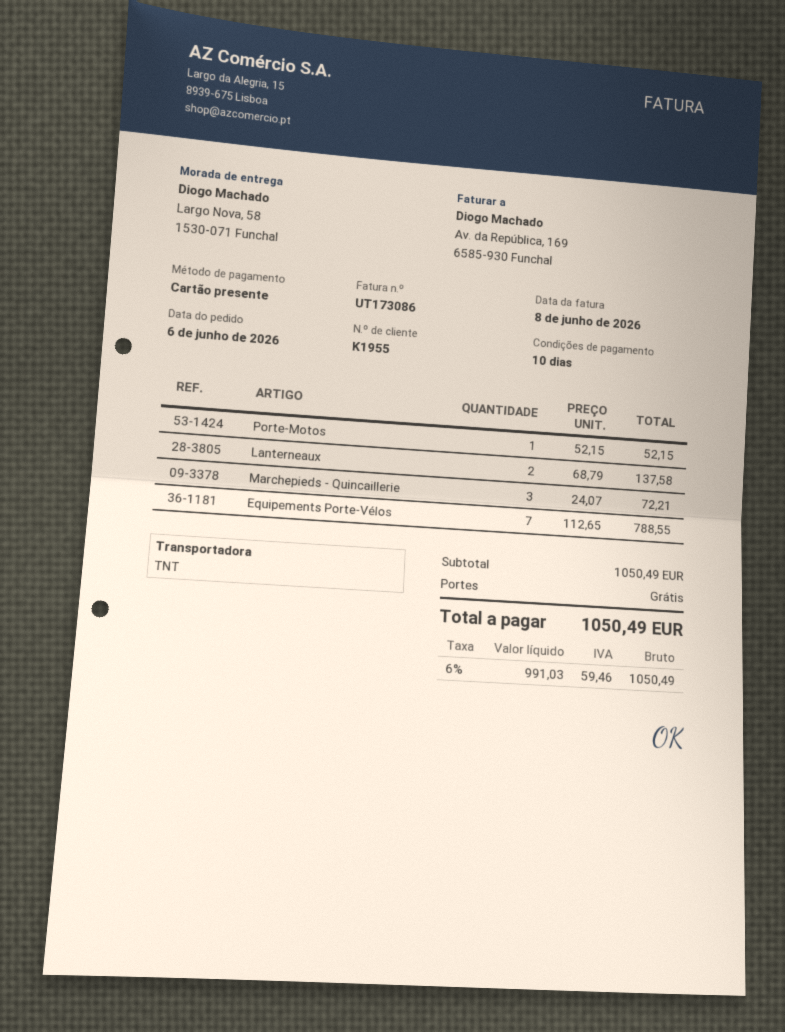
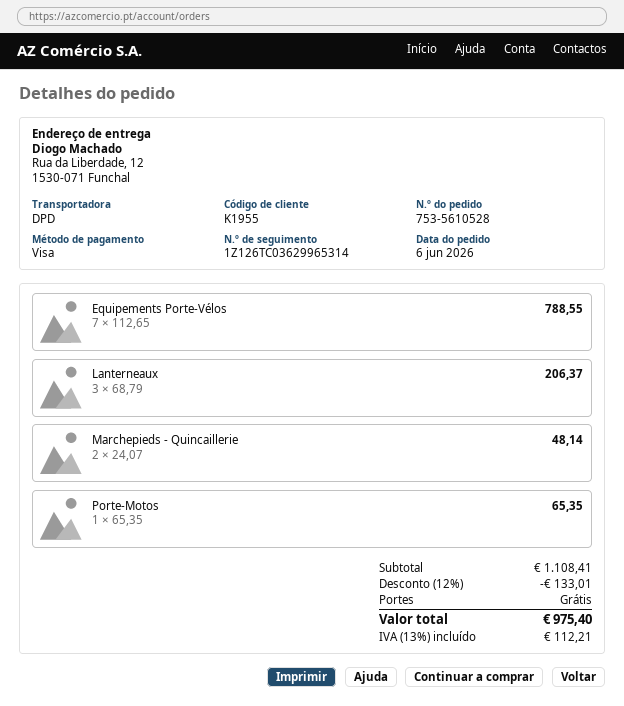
payment method: gift card -> Visa
shipping method: TNT -> DPD
ship to: Largo Nova, 58, 1530-071 Funchal -> Rua da Liberdade, 12, 1530-071 Funchal
Porte-Motos: 1 x 52.15 = 52.15 -> 1 x 65.35 = 65.35
Lanterneaux: 2 x 68.79 = 137.58 -> 3 x 68.79 = 206.37
Marchepieds - Quincaillerie: 3 x 24.07 = 72.21 -> 2 x 24.07 = 48.14
subtotal: 1050.49 -> 1108.41
discount: none -> 12% = 133.01
tax: 6% = 59.46 -> 13% = 112.21
total: 1050.49 -> 975.40

